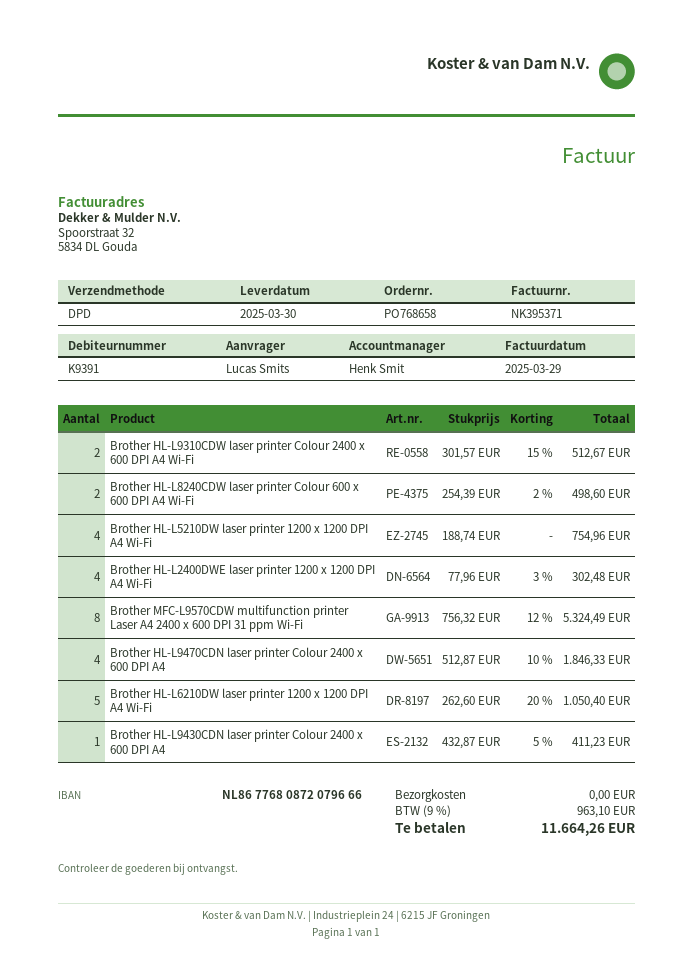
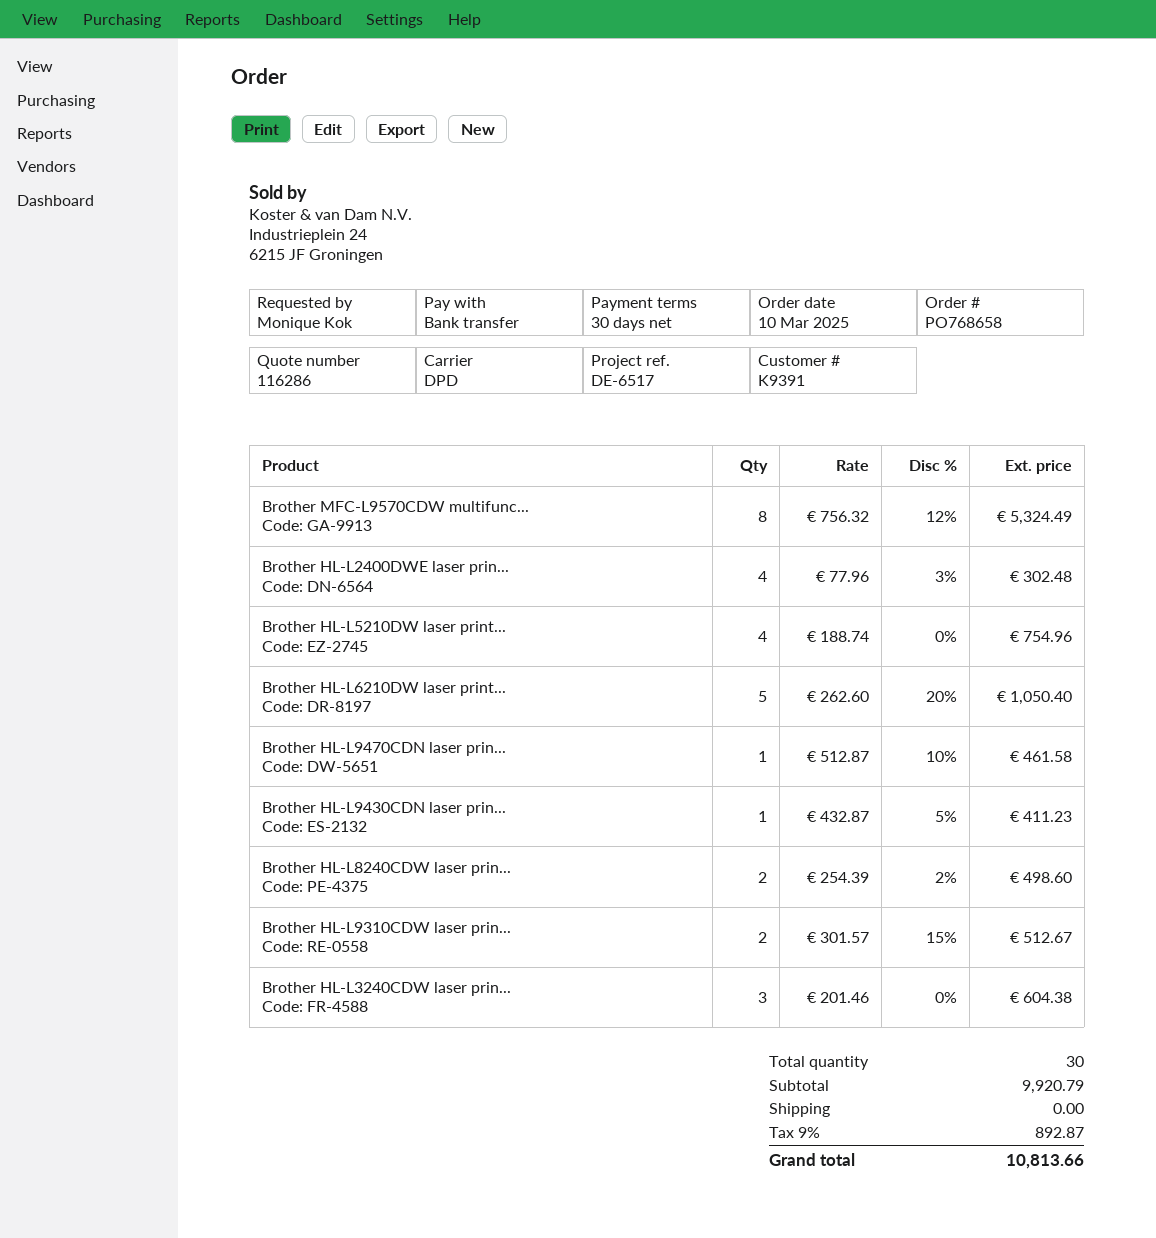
ordered by: Lucas Smits -> Monique Kok
Brother HL-L9470CDN laser printer Colour 2400 x 600 DPI A4: 4 x 512.87 - 10% = 1846.33 -> 1 x 512.87 - 10% = 461.58
Brother HL-L3240CDW laser prin...: none -> 3 x 201.46 = 604.38
tax: 9% = 963.10 -> 9% = 892.87
total: 11664.26 -> 10813.66

